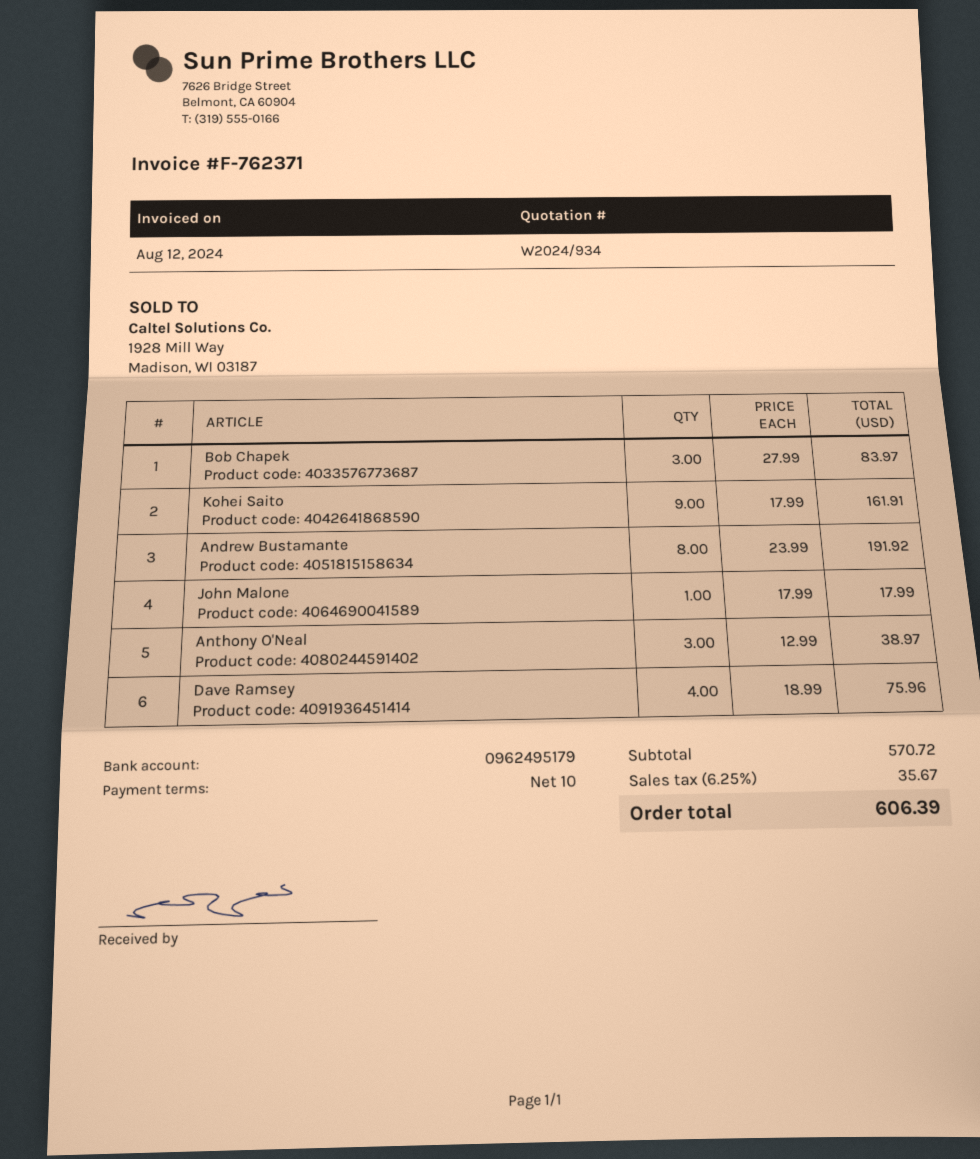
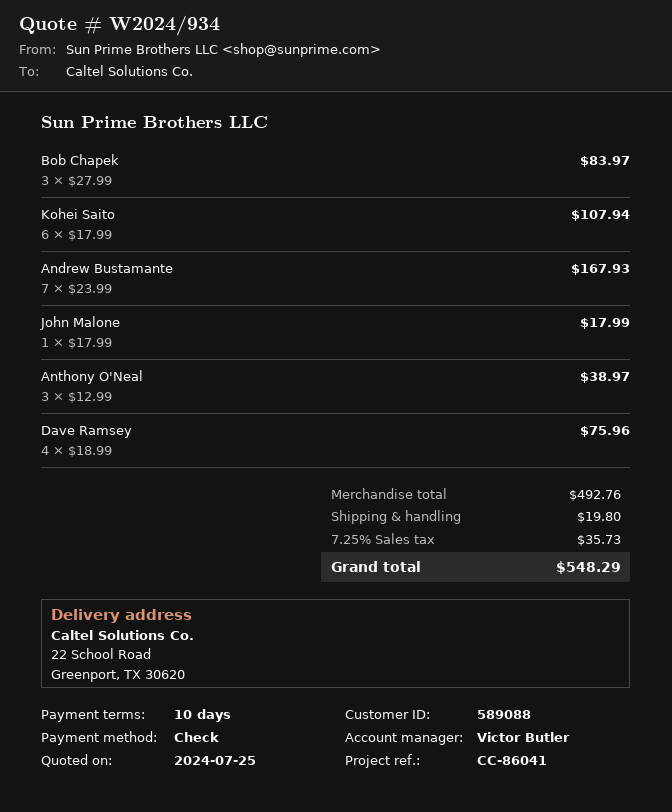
Kohei Saito: 9 x 17.99 = 161.91 -> 6 x 17.99 = 107.94
Andrew Bustamante: 8 x 23.99 = 191.92 -> 7 x 23.99 = 167.93
subtotal: 570.72 -> 492.76
shipping: none -> 19.80
tax: 6.25% = 35.67 -> 7.25% = 35.73
total: 606.39 -> 548.29

